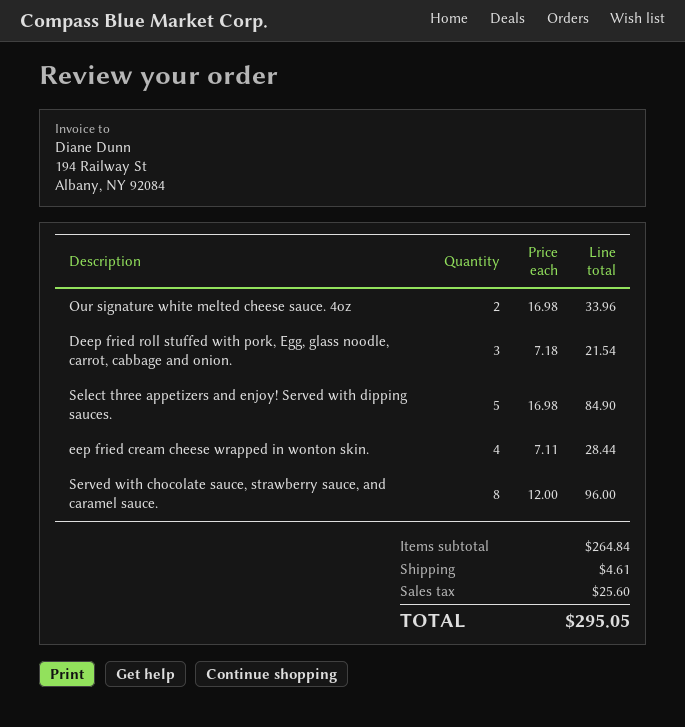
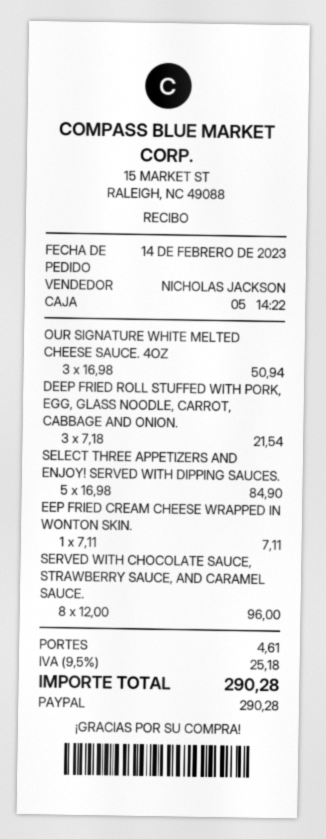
Our signature white melted cheese sauce. 4oz: 2 x 16.98 = 33.96 -> 3 x 16.98 = 50.94
eep fried cream cheese wrapped in wonton skin.: 4 x 7.11 = 28.44 -> 1 x 7.11 = 7.11
tax: 25.60 -> 25.18
total: 295.05 -> 290.28

